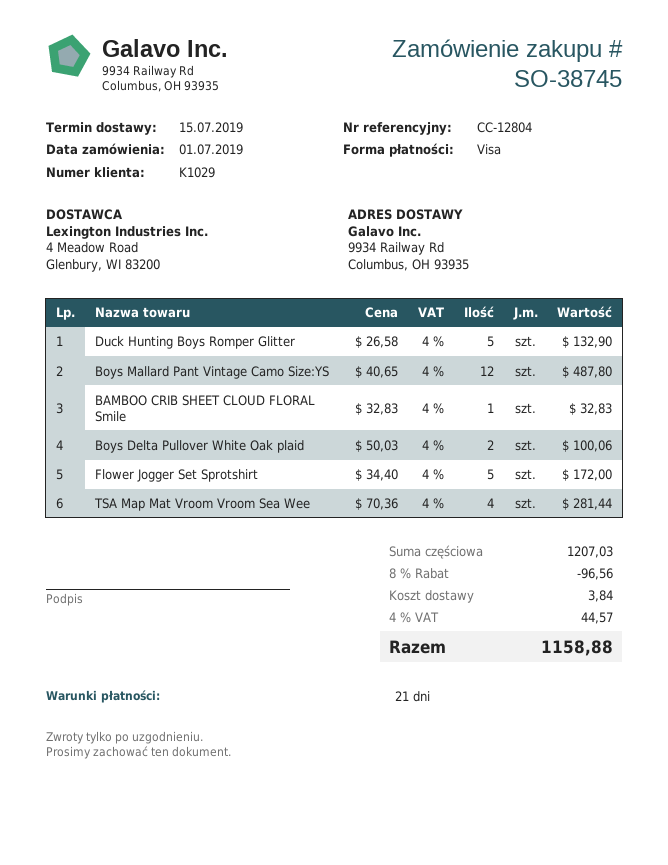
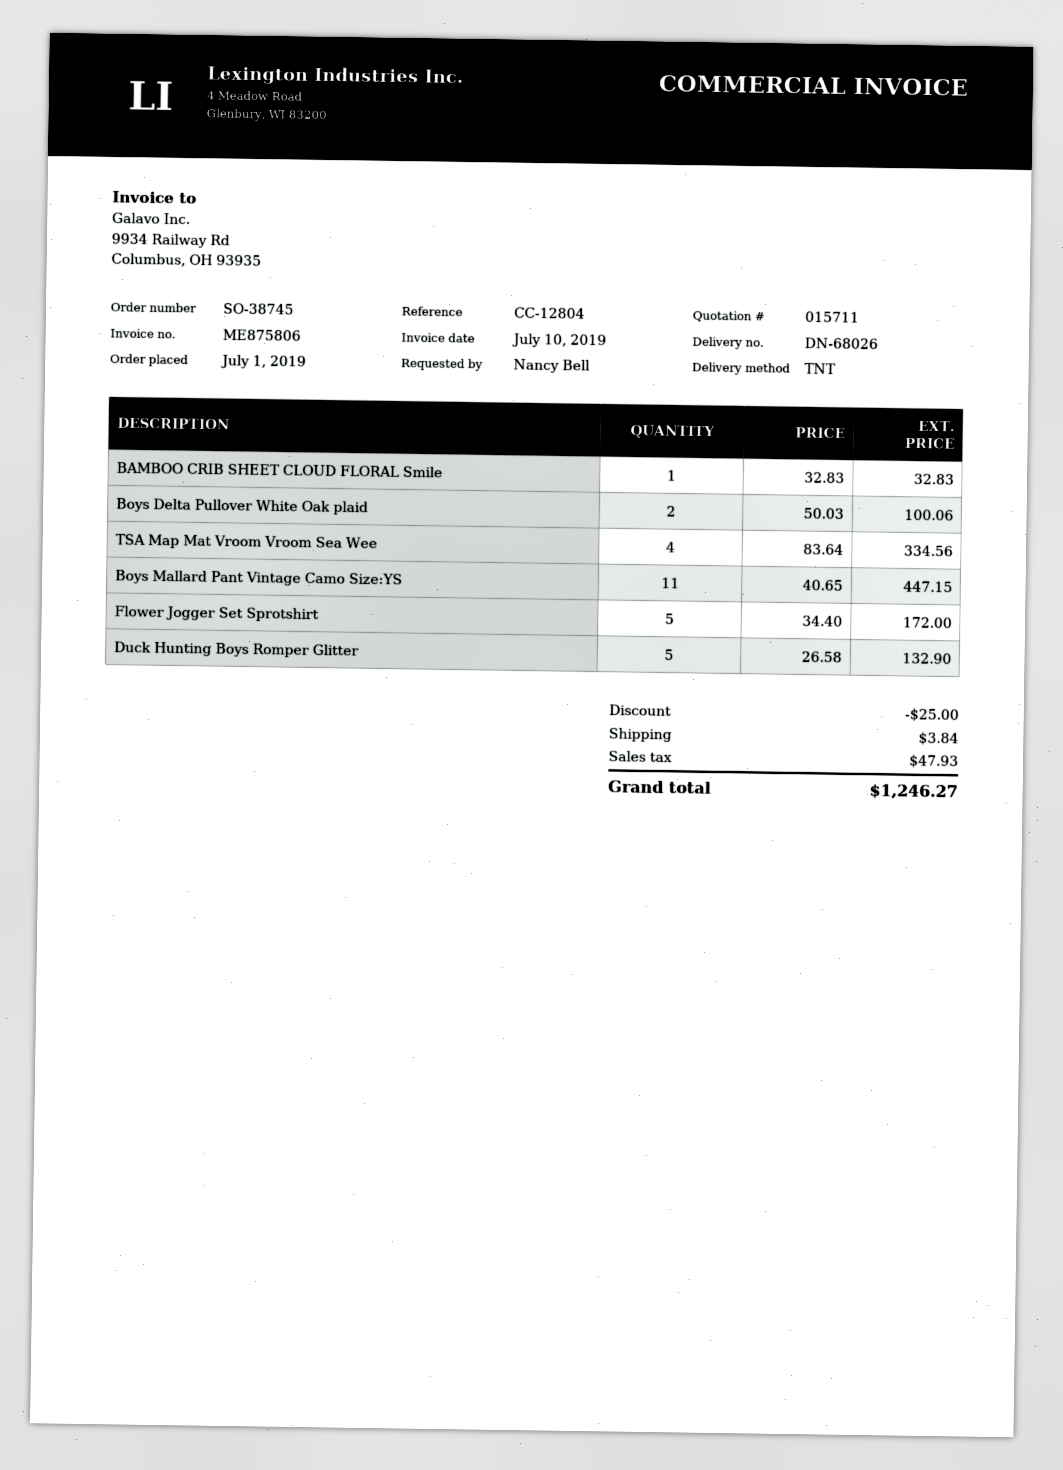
Boys Mallard Pant Vintage Camo Size:YS: 12 x 40.65 = 487.80 -> 11 x 40.65 = 447.15
TSA Map Mat Vroom Vroom Sea Wee: 4 x 70.36 = 281.44 -> 4 x 83.64 = 334.56
discount: 96.56 -> 25.00
tax: 44.57 -> 47.93
total: 1158.88 -> 1246.27

